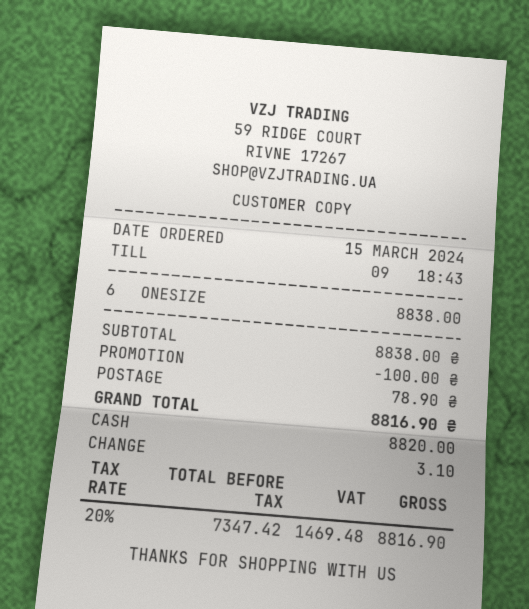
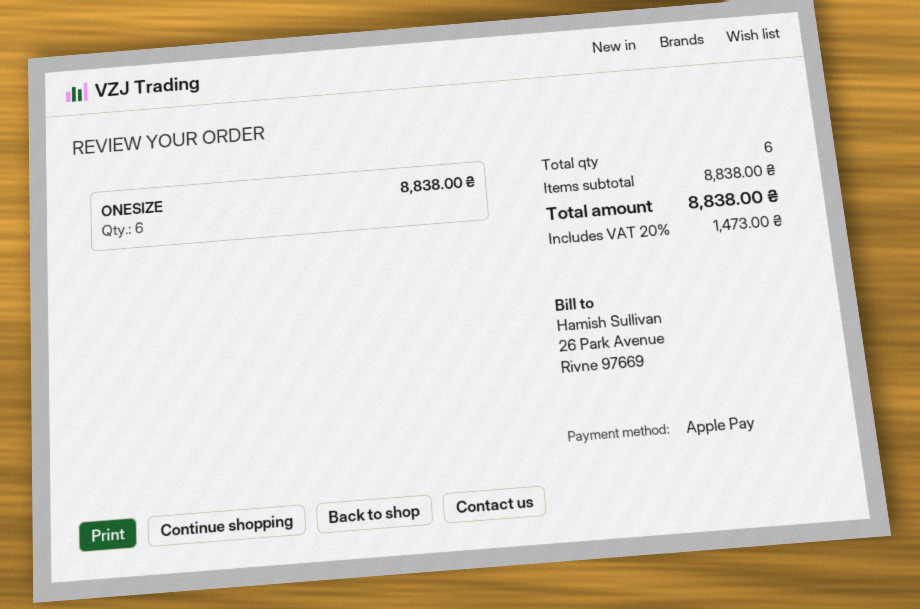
payment method: cash -> Apple Pay
discount: 100.00 -> none
shipping: 78.90 -> none
tax: 20% = 1469.48 -> 20% = 1473.00
total: 8816.90 -> 8838.00

